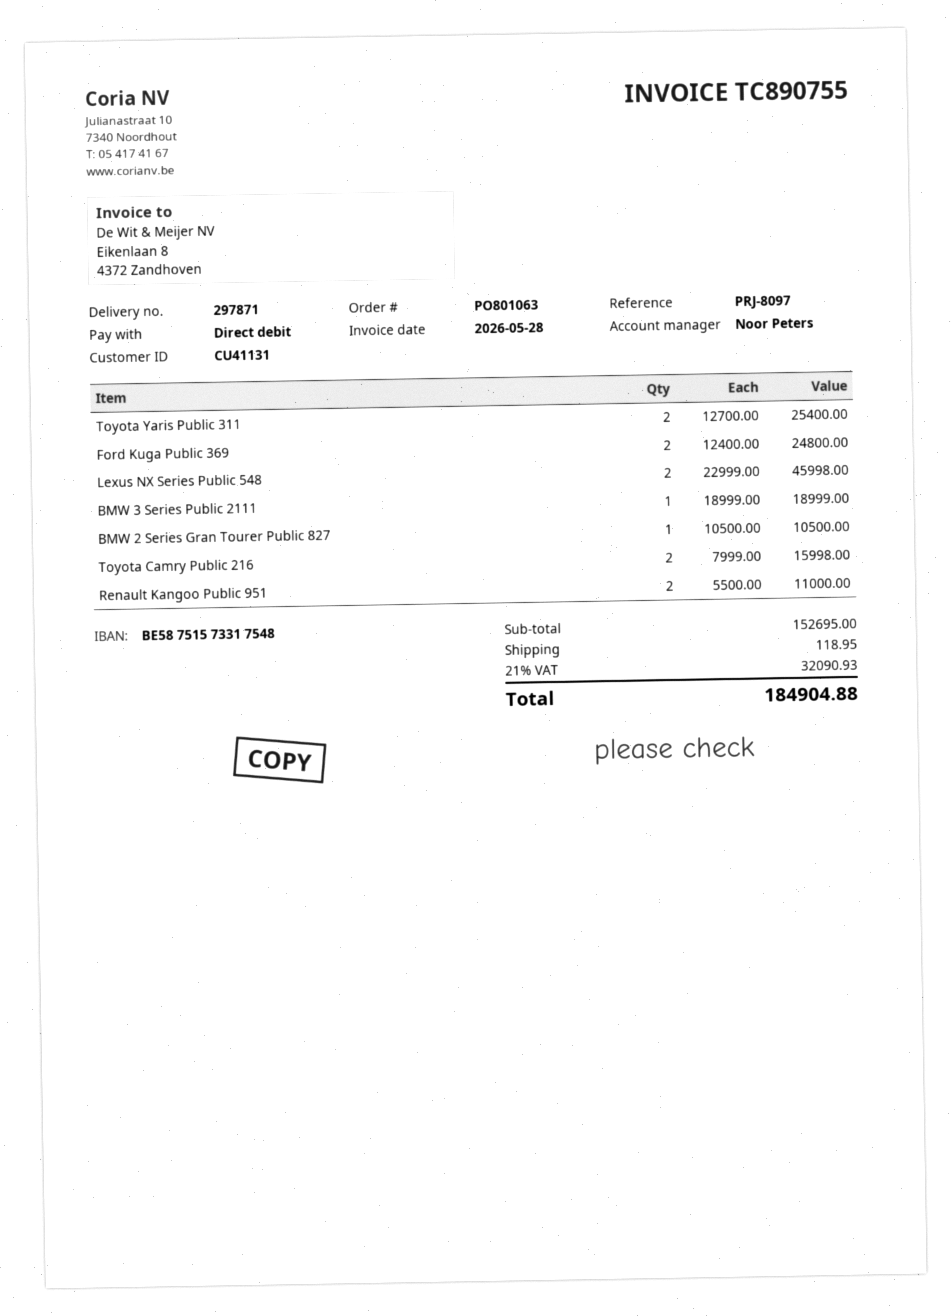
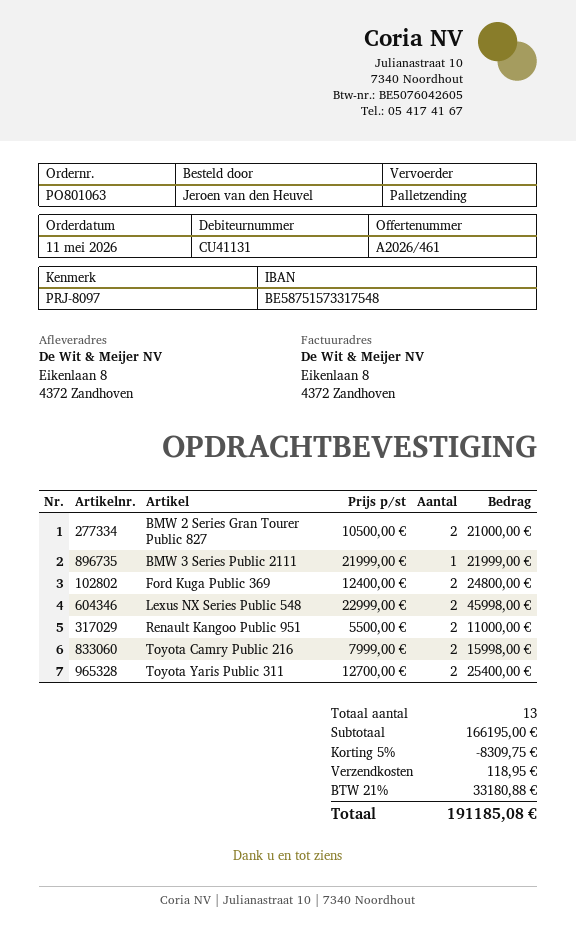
BMW 3 Series Public 2111: 1 x 18999.00 = 18999.00 -> 1 x 21999.00 = 21999.00
BMW 2 Series Gran Tourer Public 827: 1 x 10500.00 = 10500.00 -> 2 x 10500.00 = 21000.00
subtotal: 152695.00 -> 166195.00
discount: none -> 5% = 8309.75
tax: 21% = 32090.93 -> 21% = 33180.88
total: 184904.88 -> 191185.08

